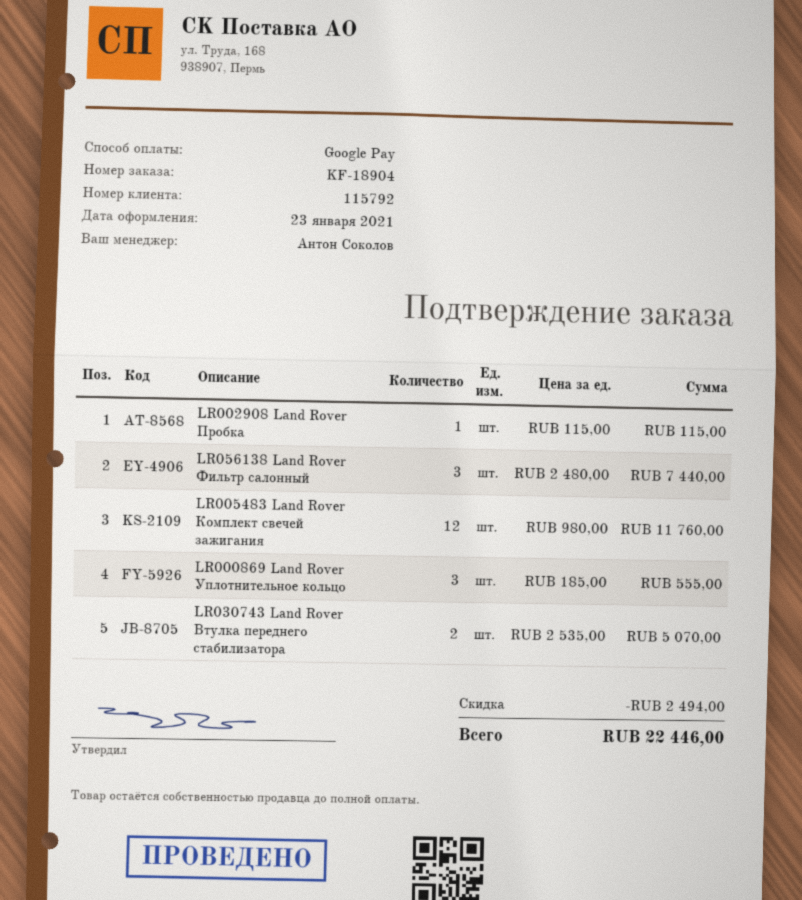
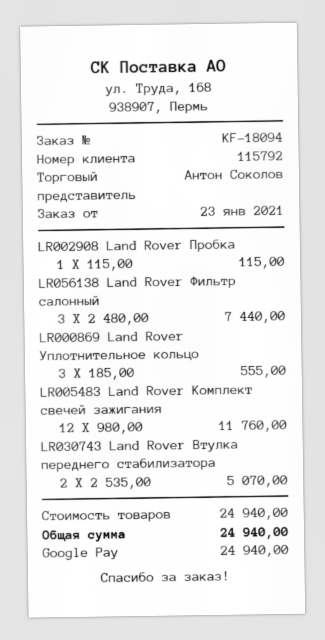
order number: KF-18904 -> KF-18094
discount: 2494.00 -> none
total: 22446.00 -> 24940.00

